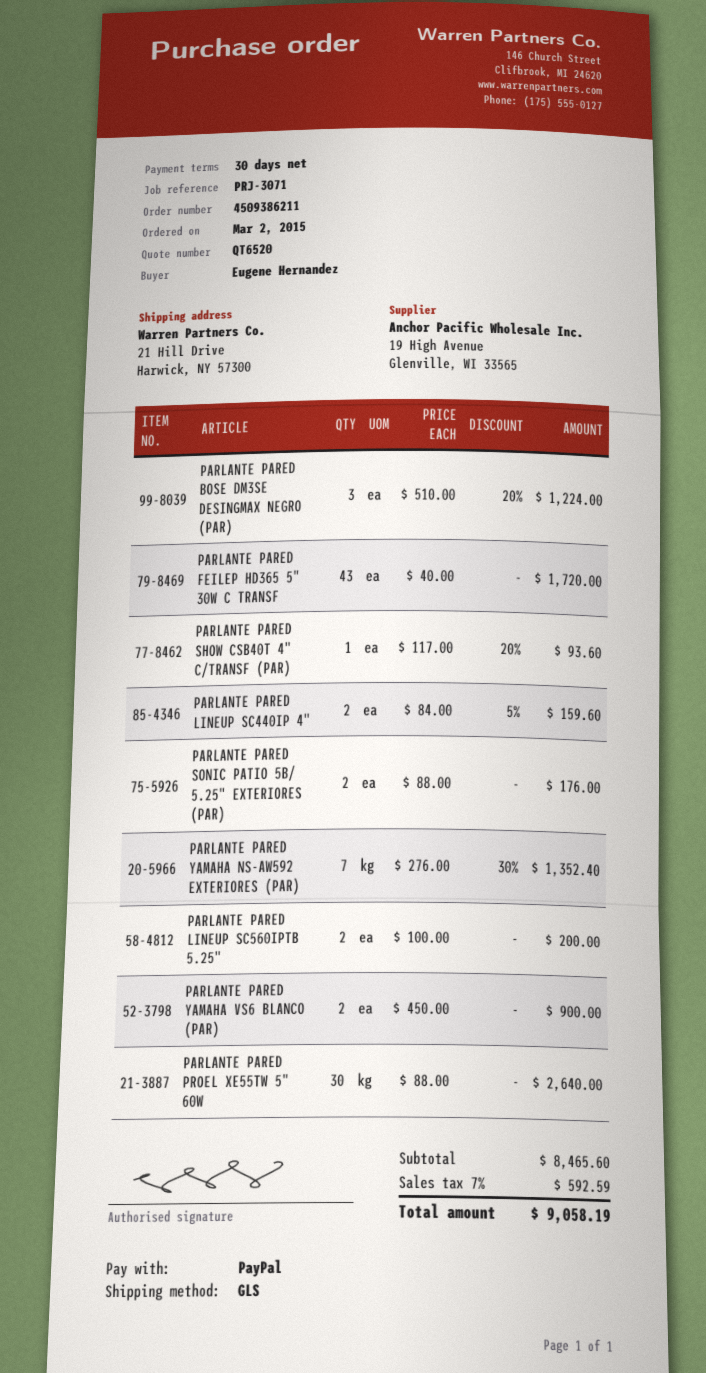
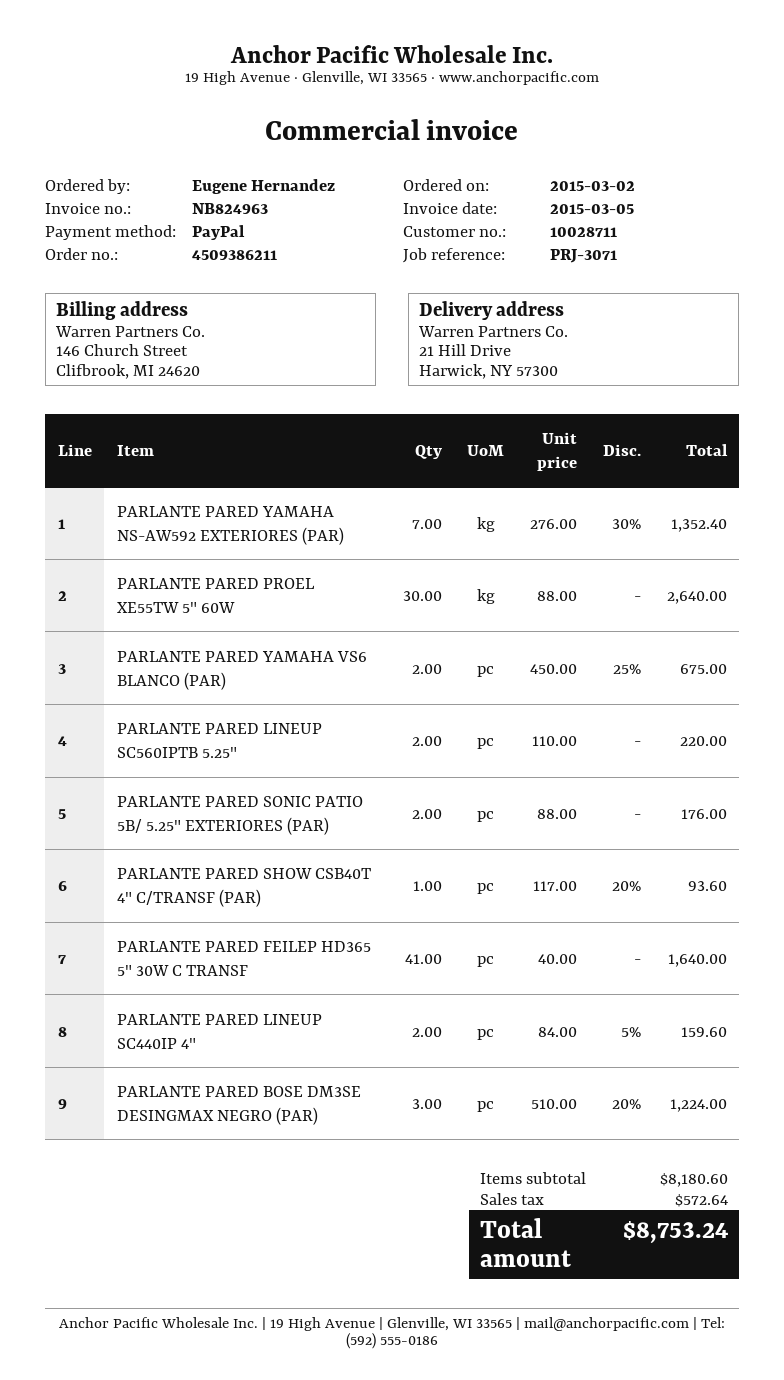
PARLANTE PARED FEILEP HD365 5" 30W C TRANSF: 43 x 40.00 = 1720.00 -> 41 x 40.00 = 1640.00
PARLANTE PARED LINEUP SC560IPTB 5.25": 2 x 100.00 = 200.00 -> 2 x 110.00 = 220.00
PARLANTE PARED YAMAHA VS6 BLANCO (PAR): 2 x 450.00 = 900.00 -> 2 x 450.00 - 25% = 675.00
subtotal: 8465.60 -> 8180.60
tax: 592.59 -> 572.64
total: 9058.19 -> 8753.24

